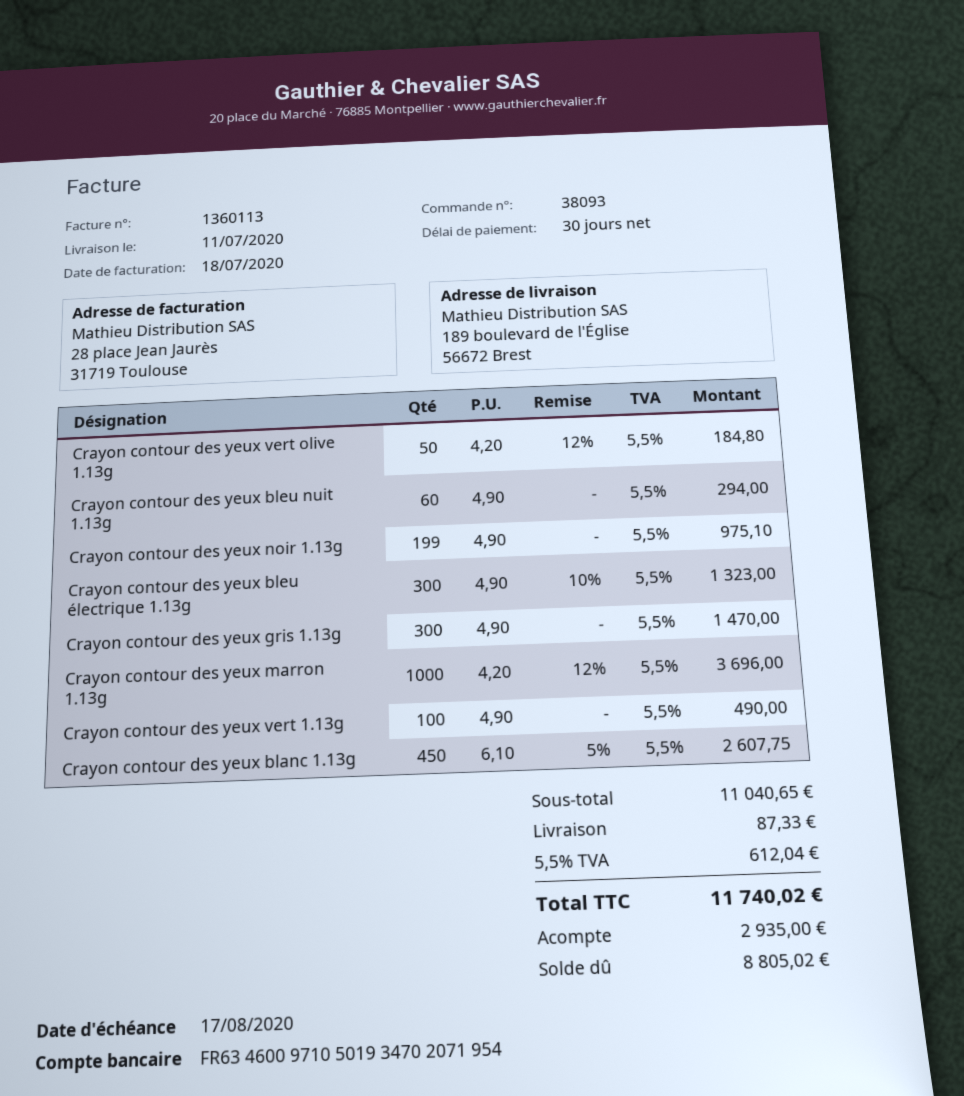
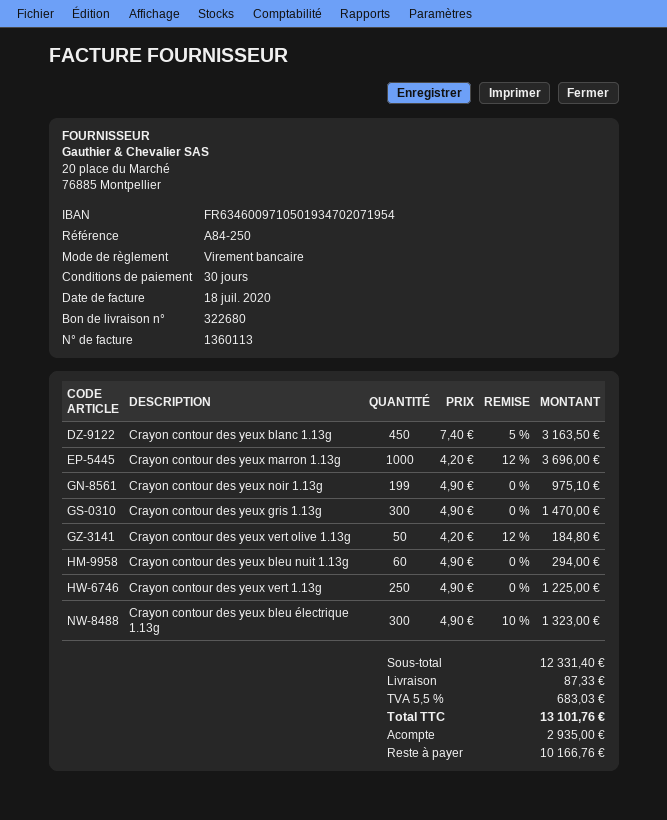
Crayon contour des yeux vert 1.13g: 100 x 4.90 = 490.00 -> 250 x 4.90 = 1225.00
Crayon contour des yeux blanc 1.13g: 450 x 6.10 - 5% = 2607.75 -> 450 x 7.40 - 5% = 3163.50
subtotal: 11040.65 -> 12331.40
tax: 5.5% = 612.04 -> 5.5% = 683.03
total: 11740.02 -> 13101.76
balance: 8805.02 -> 10166.76

